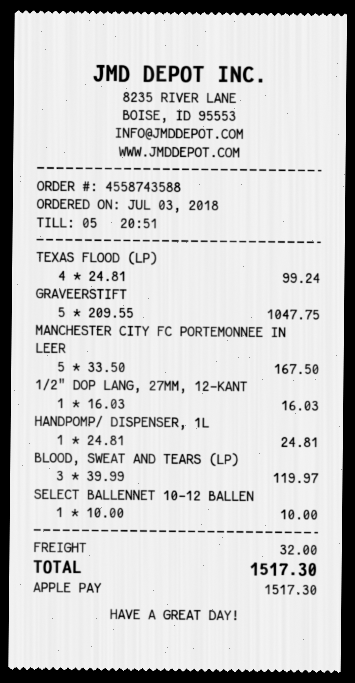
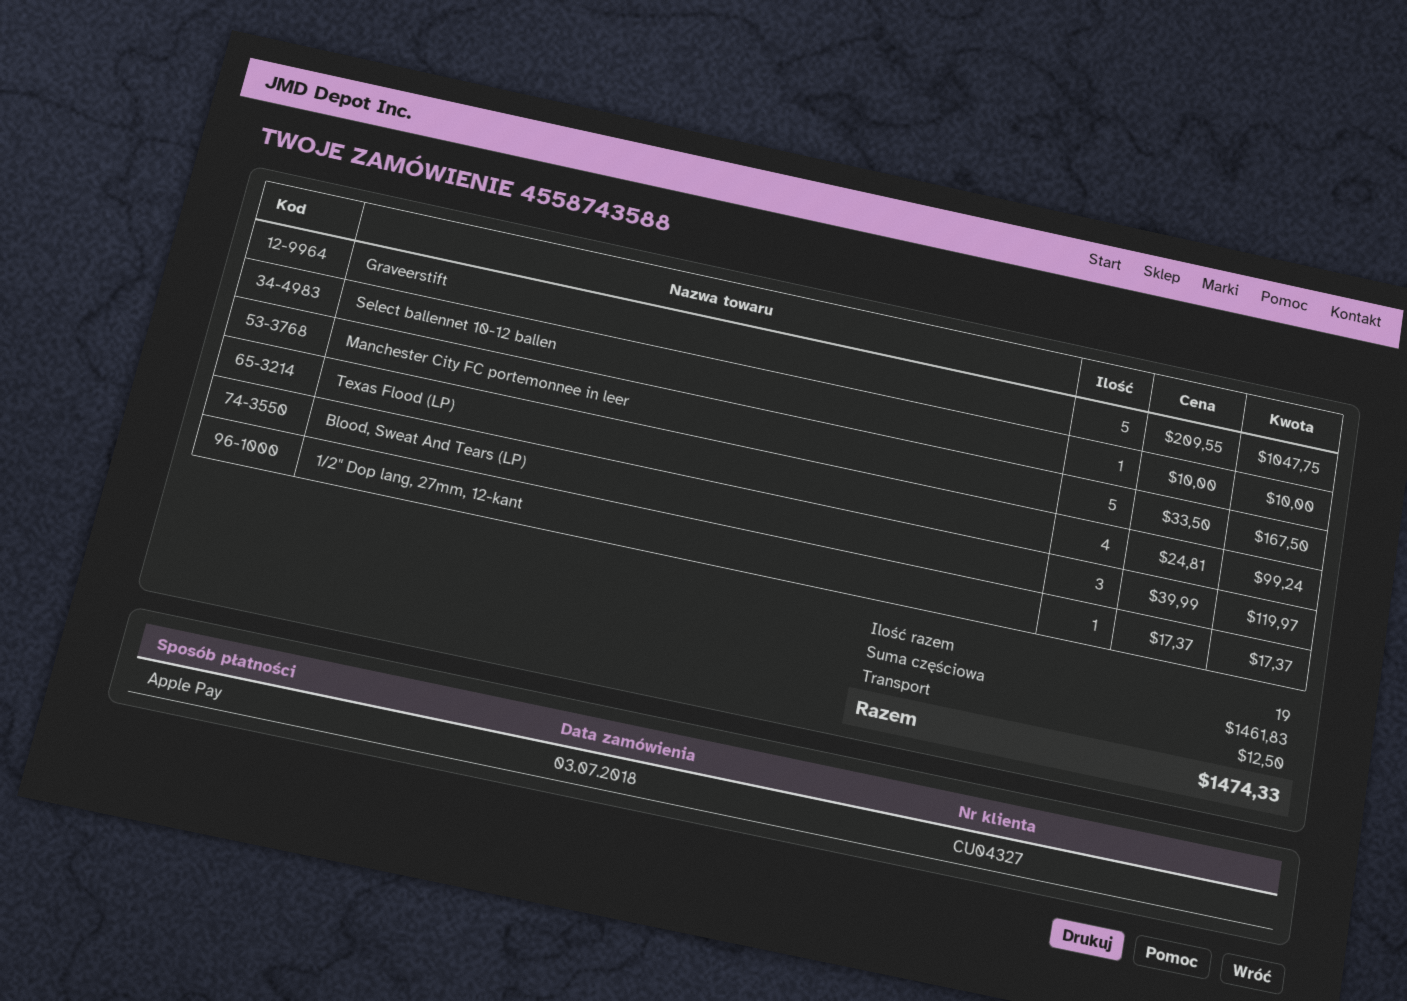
1/2" DOP LANG, 27MM, 12-KANT: 1 x 16.03 = 16.03 -> 1 x 17.37 = 17.37
HANDPOMP/ DISPENSER, 1L: 1 x 24.81 = 24.81 -> none
shipping: 32.00 -> 12.50
total: 1517.30 -> 1474.33

